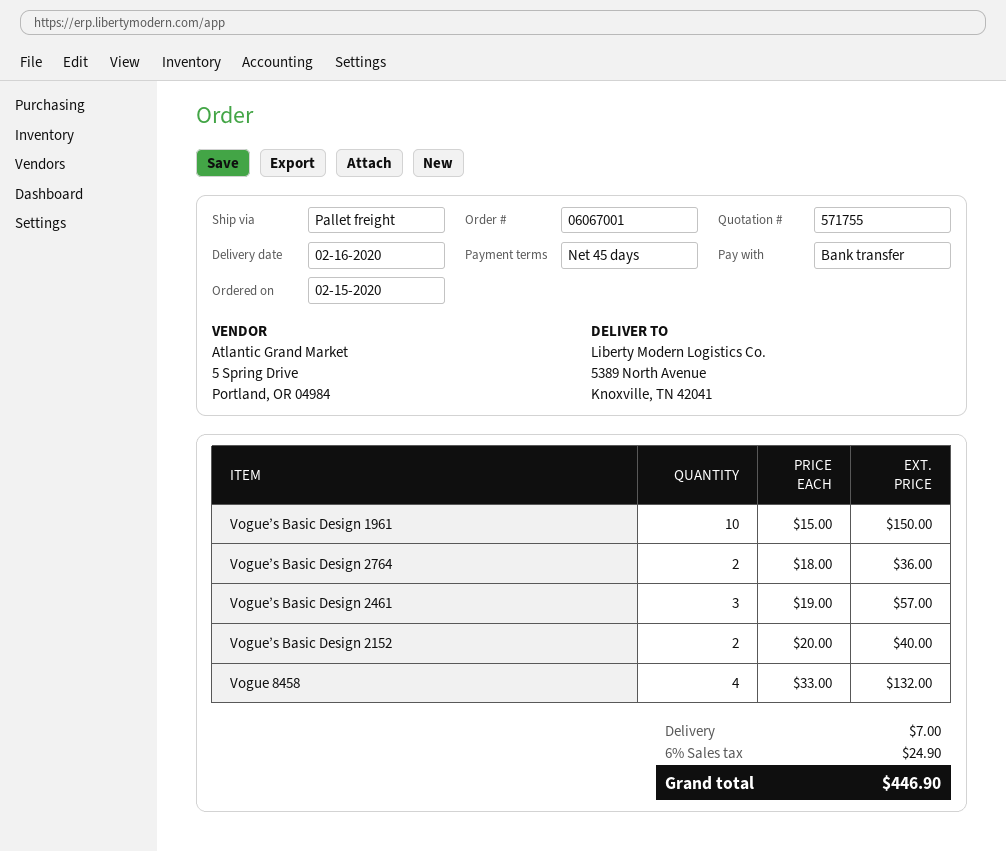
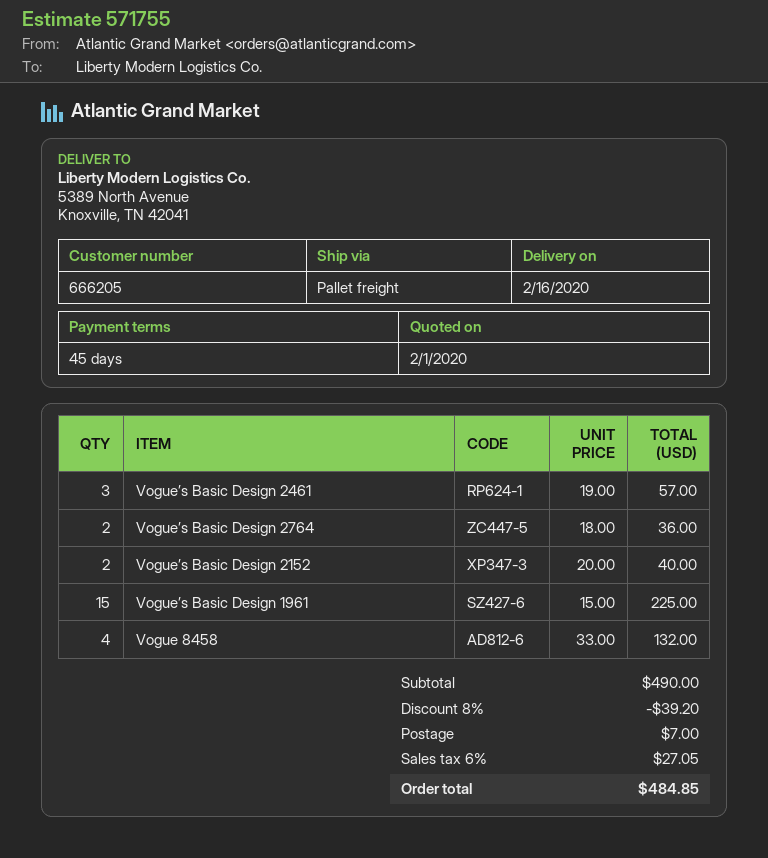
Vogue’s Basic Design 1961: 10 x 15.00 = 150.00 -> 15 x 15.00 = 225.00
discount: none -> 8% = 39.20
tax: 6% = 24.90 -> 6% = 27.05
total: 446.90 -> 484.85

